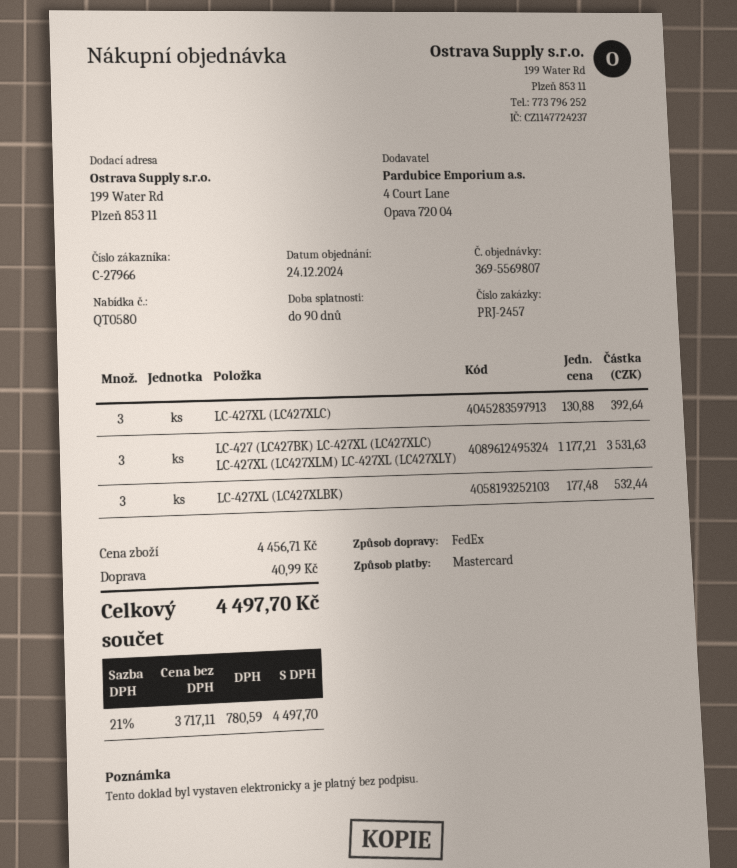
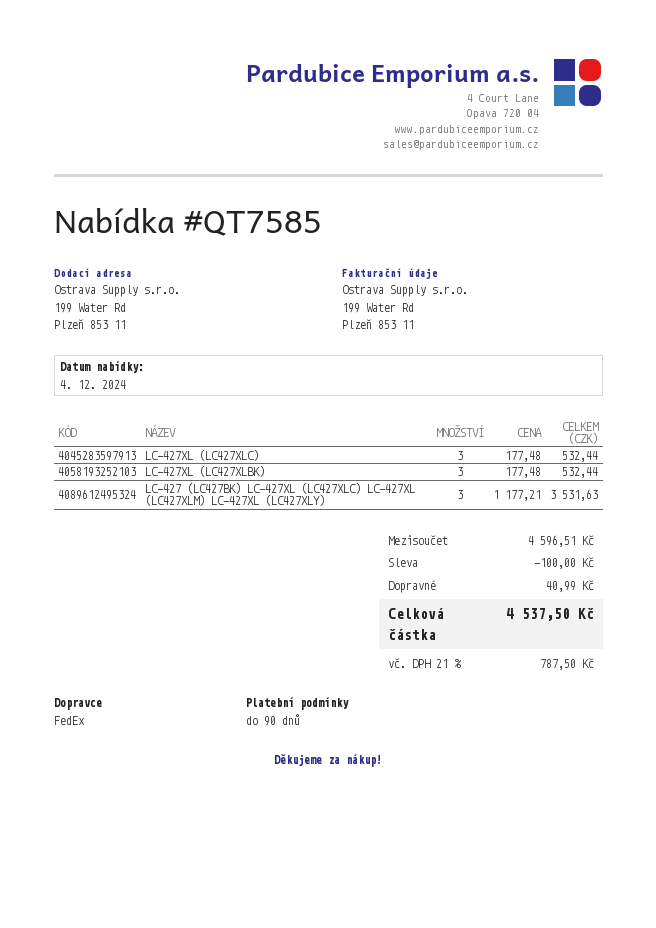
quote number: QT0580 -> QT7585
LC-427XL (LC427XLC): 3 x 130.88 = 392.64 -> 3 x 177.48 = 532.44
subtotal: 4456.71 -> 4596.51
discount: none -> 100.00
tax: 21% = 780.59 -> 21% = 787.50
total: 4497.70 -> 4537.50

